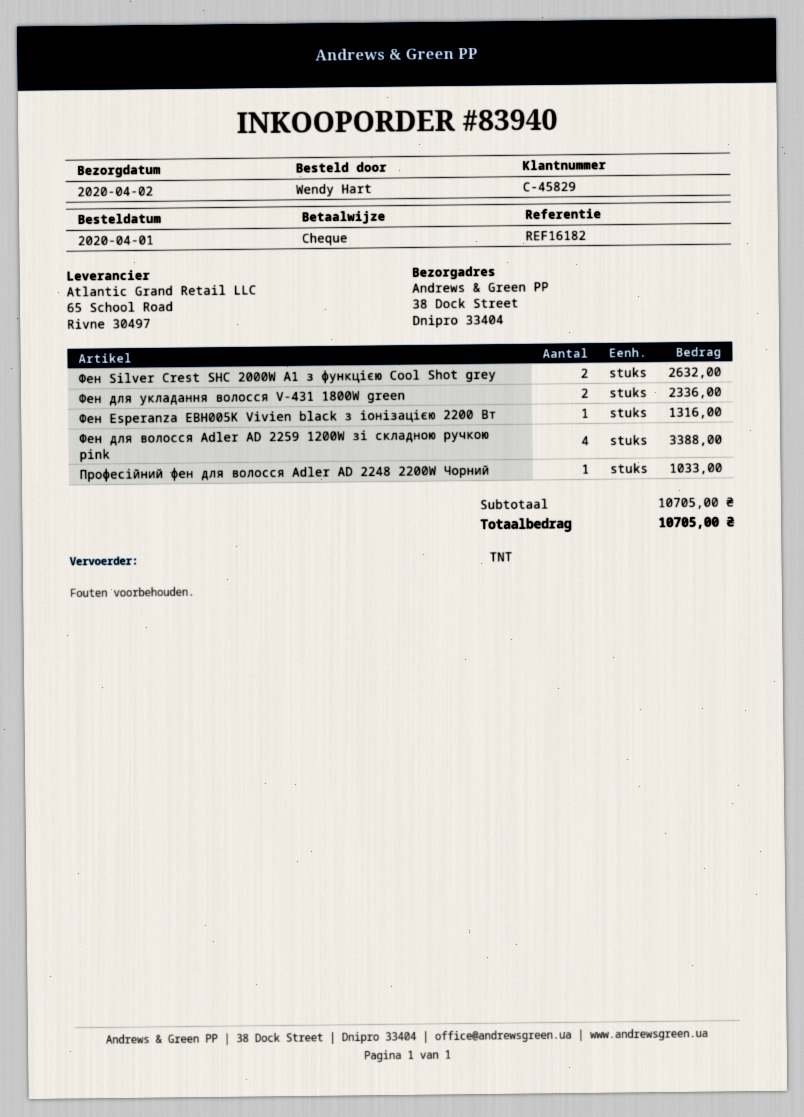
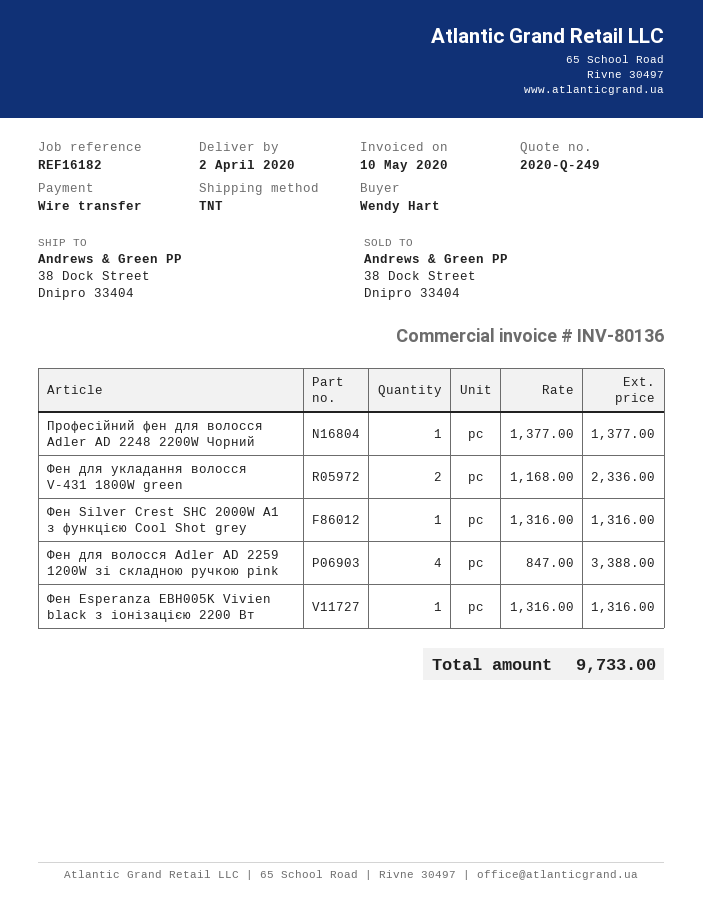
payment method: cheque -> bank transfer
Фен Silver Crest SHC 2000W A1 з функцією Cool Shot grey: 2 for 2632.00 -> 1 for 1316.00
Професійний фен для волосся Adler AD 2248 2200W Чорний: 1 for 1033.00 -> 1 for 1377.00
total: 10705.00 -> 9733.00

